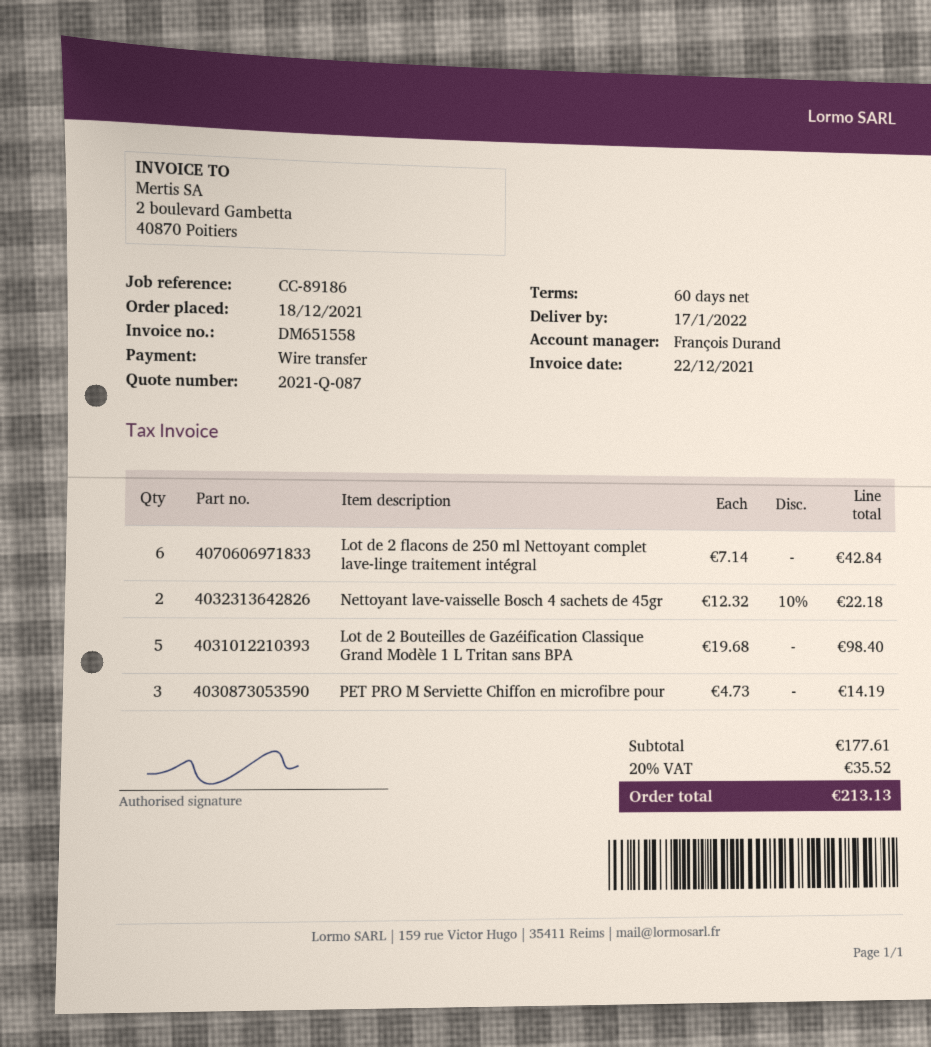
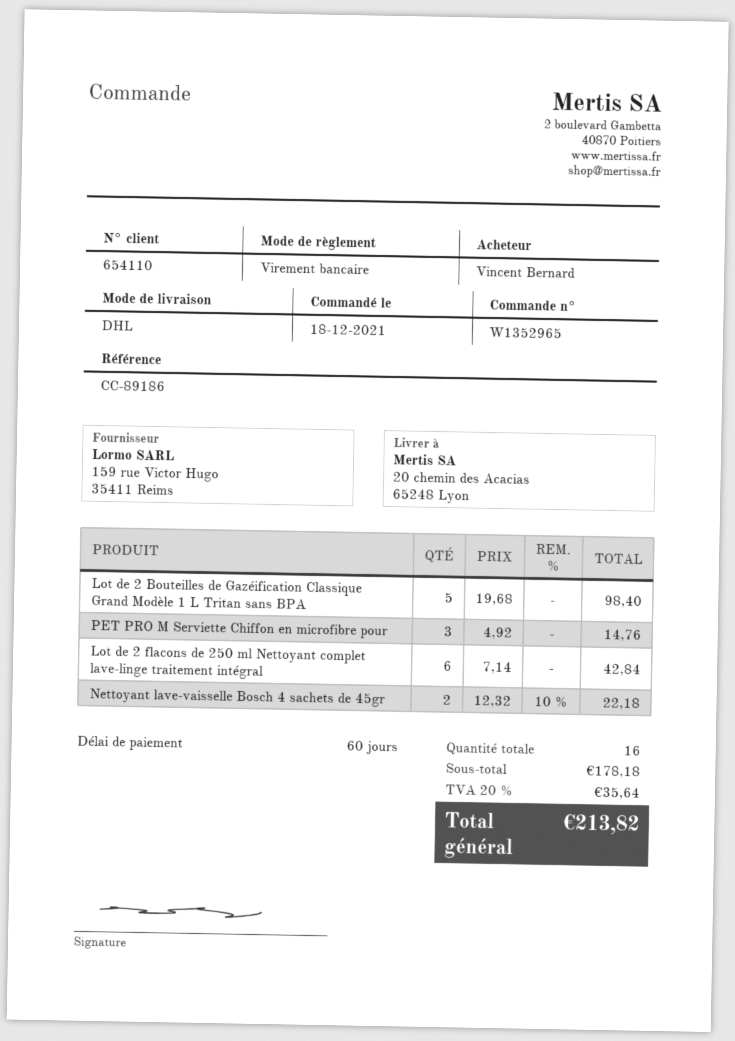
PET PRO M Serviette Chiffon en microfibre pour: 3 x 4.73 = 14.19 -> 3 x 4.92 = 14.76
subtotal: 177.61 -> 178.18
tax: 20% = 35.52 -> 20% = 35.64
total: 213.13 -> 213.82

